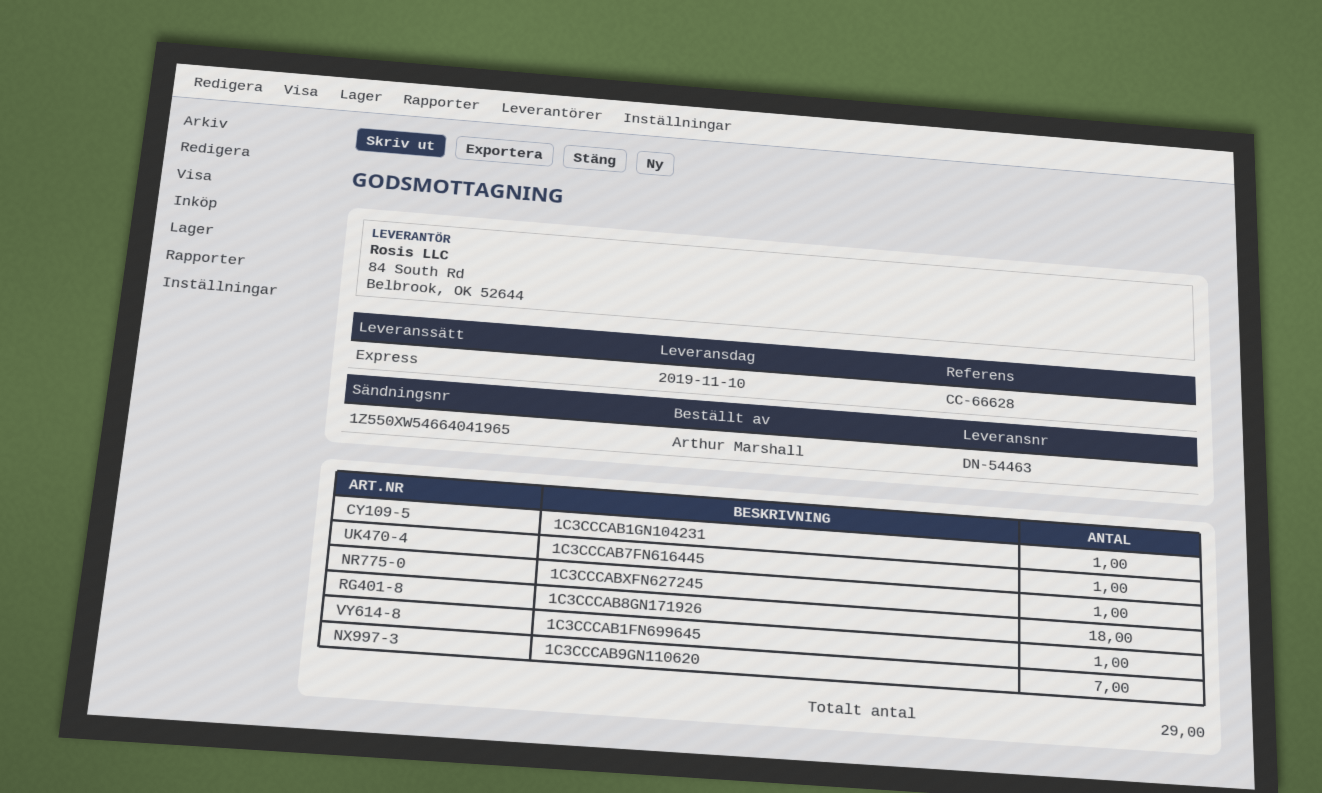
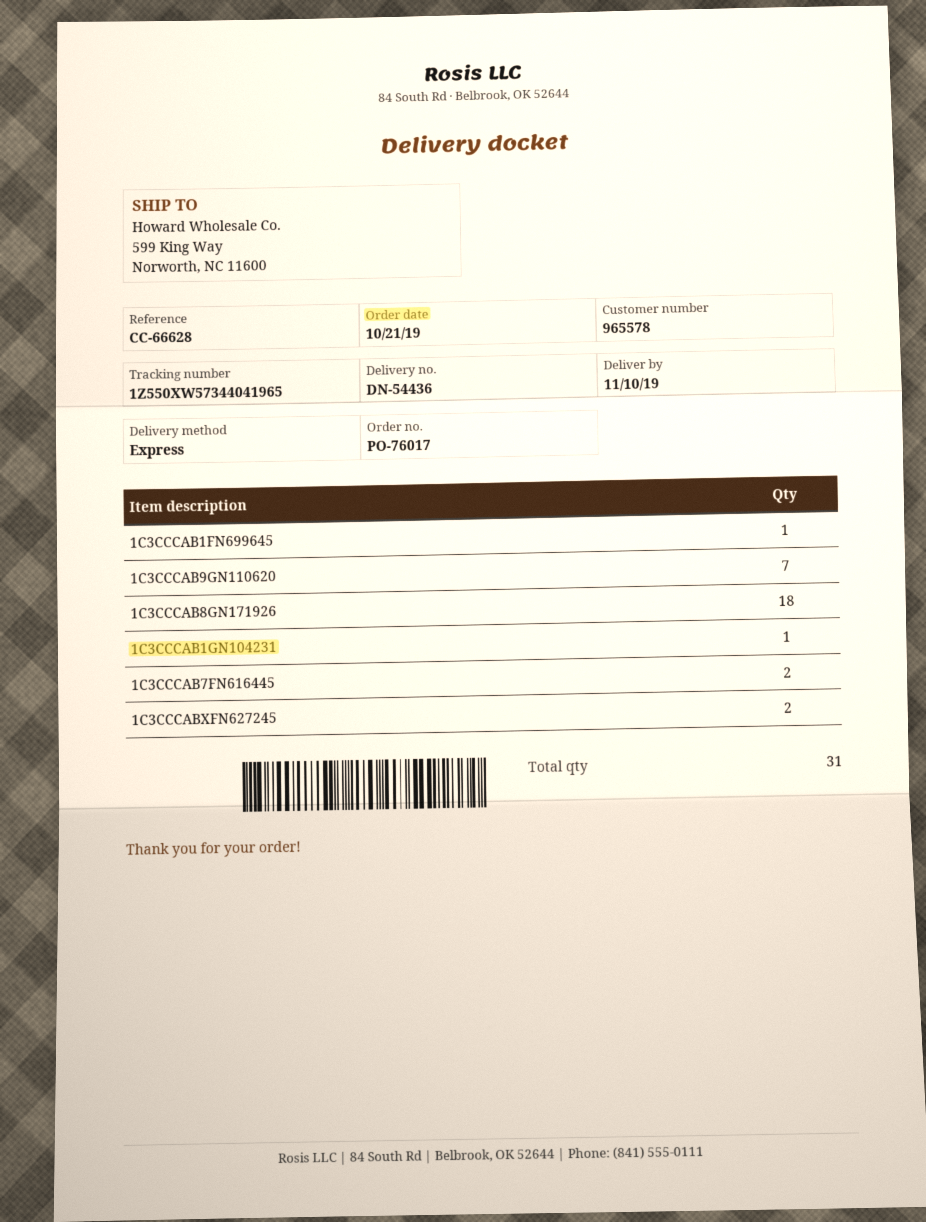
delivery note number: DN-54463 -> DN-54436
tracking number: 1Z550XW54664041965 -> 1Z550XW57344041965
1C3CCCAB7FN616445: 1 -> 2
1C3CCCABXFN627245: 1 -> 2
total quantity: 29 -> 31

